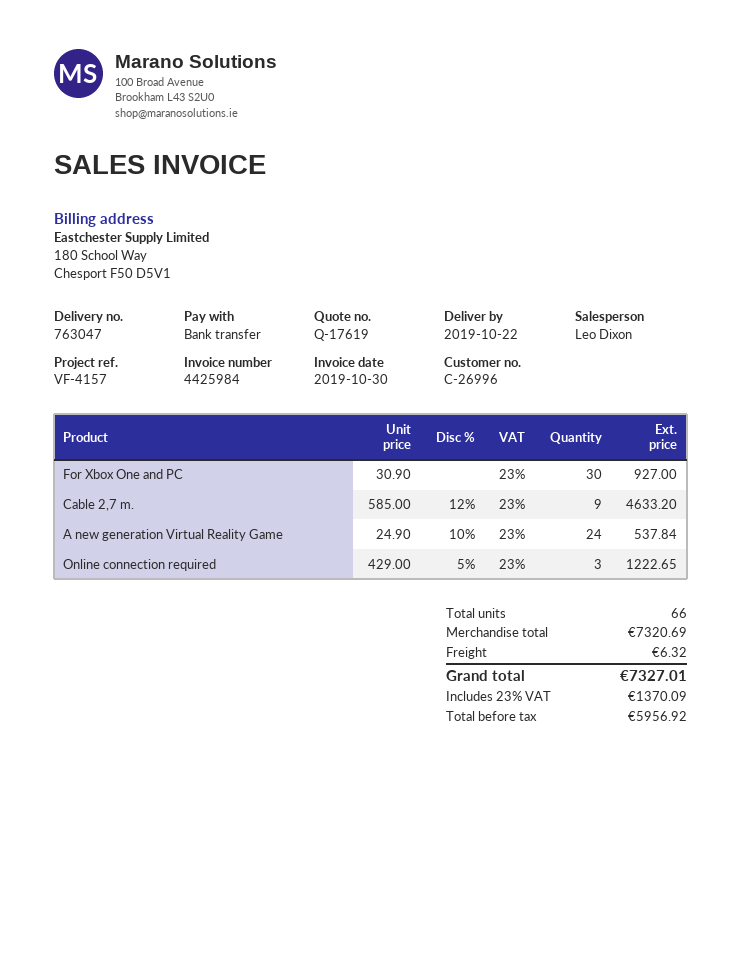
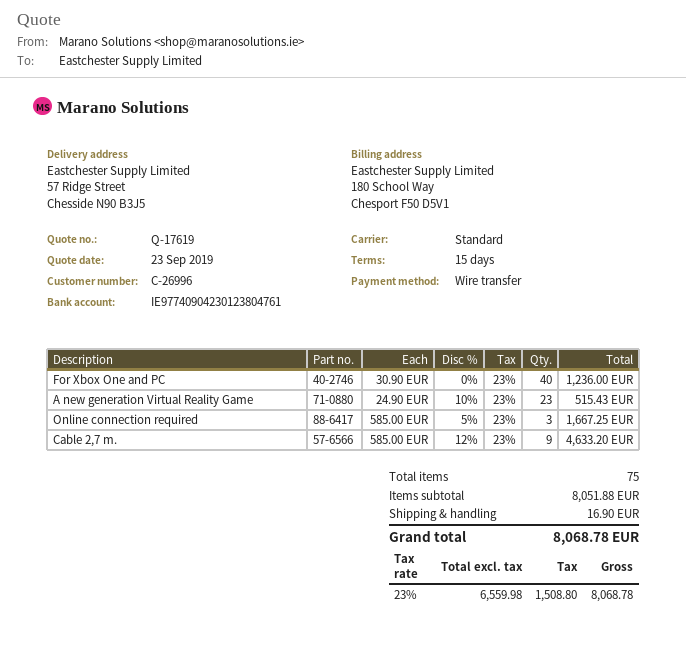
For Xbox One and PC: 30 x 30.90 = 927.00 -> 40 x 30.90 = 1236.00
A new generation Virtual Reality Game: 24 x 24.90 - 10% = 537.84 -> 23 x 24.90 - 10% = 515.43
Online connection required: 3 x 429.00 - 5% = 1222.65 -> 3 x 585.00 - 5% = 1667.25
total quantity: 66 -> 75
subtotal: 7320.69 -> 8051.88
shipping: 6.32 -> 16.90
net: 5956.92 -> 6559.98
tax: 23% = 1370.09 -> 23% = 1508.80
total: 7327.01 -> 8068.78

